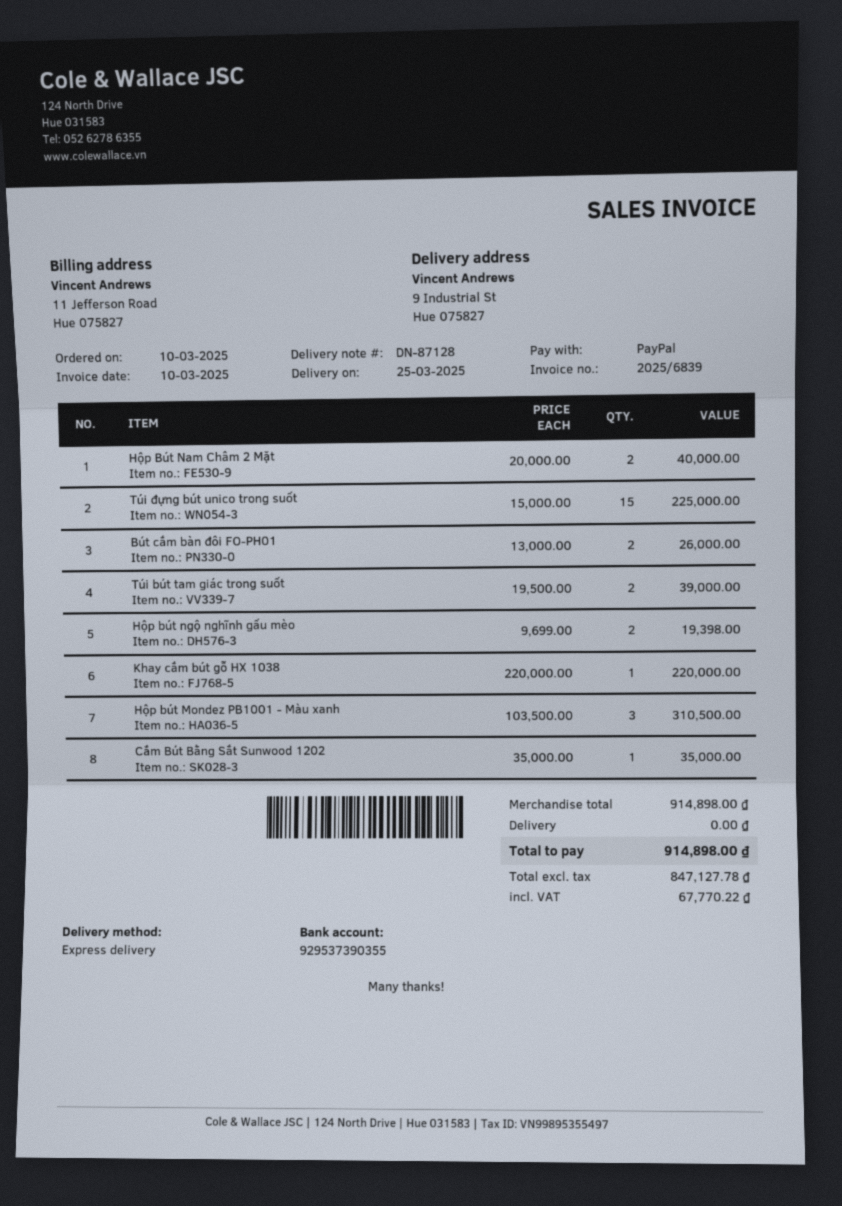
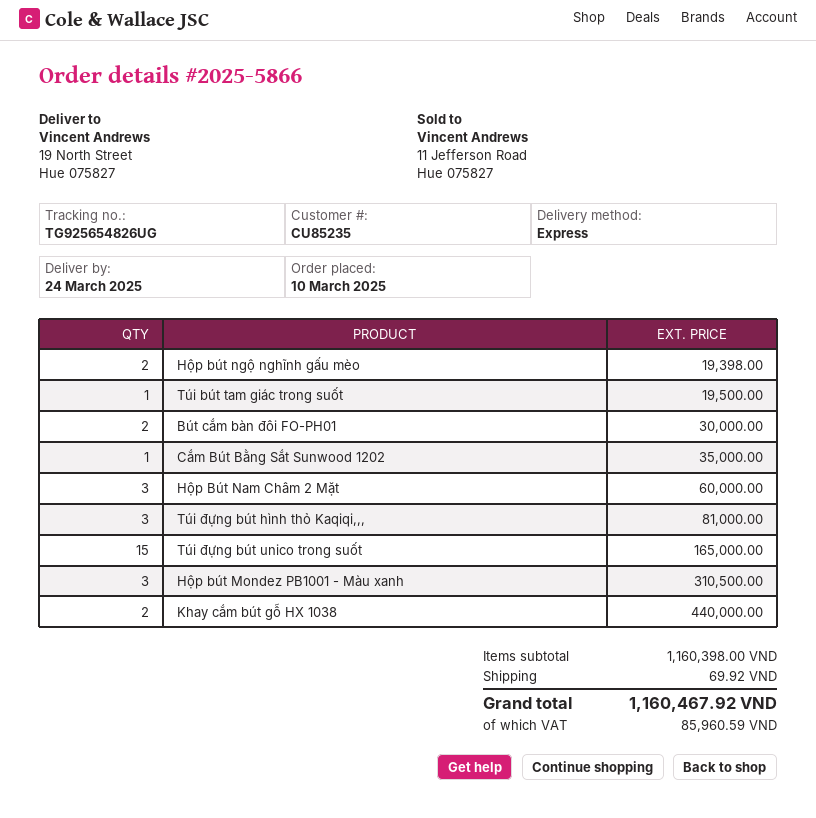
delivery date: 2025-03-25 -> 2025-03-24
ship to: 9 Industrial St, Hue 075827 -> 19 North Street, Hue 075827
Hộp Bút Nam Châm 2 Mặt: 2 for 40000.00 -> 3 for 60000.00
Túi đựng bút unico trong suốt: 15 for 225000.00 -> 15 for 165000.00
Bút cắm bàn đôi FO-PH01: 2 for 26000.00 -> 2 for 30000.00
Túi bút tam giác trong suốt: 2 for 39000.00 -> 1 for 19500.00
Khay cắm bút gỗ HX 1038: 1 for 220000.00 -> 2 for 440000.00
Túi đựng bút hình thỏ Kaqiqi,,,: none -> 3 for 81000.00
subtotal: 914898.00 -> 1160398.00
shipping: 0.00 -> 69.92
tax: 67770.22 -> 85960.59
total: 914898.00 -> 1160467.92

